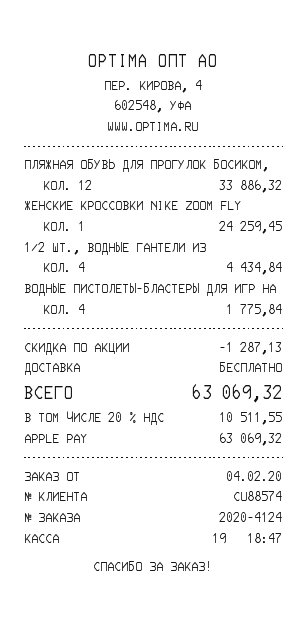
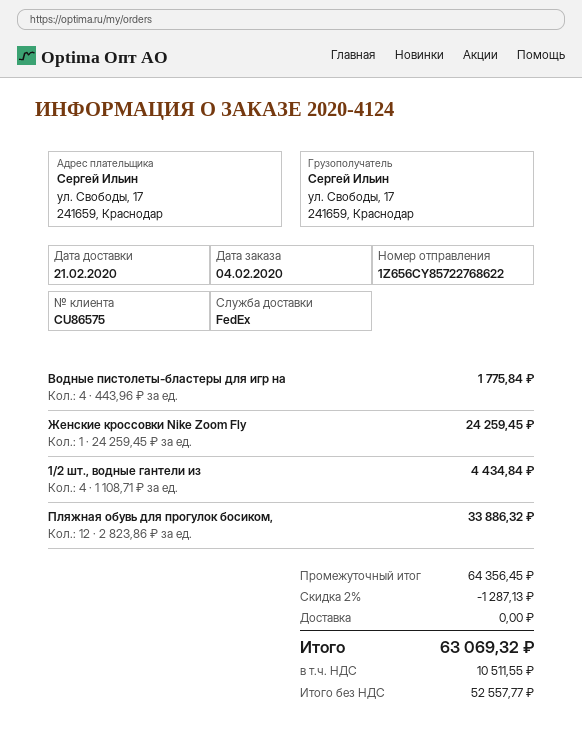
customer number: CU88574 -> CU86575

